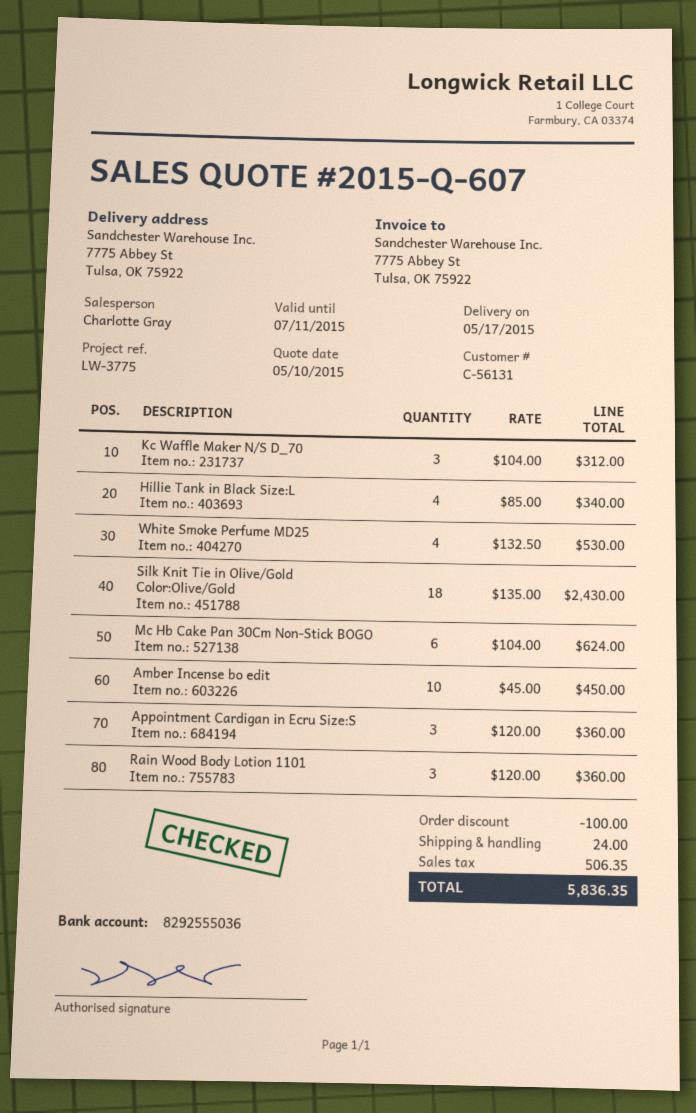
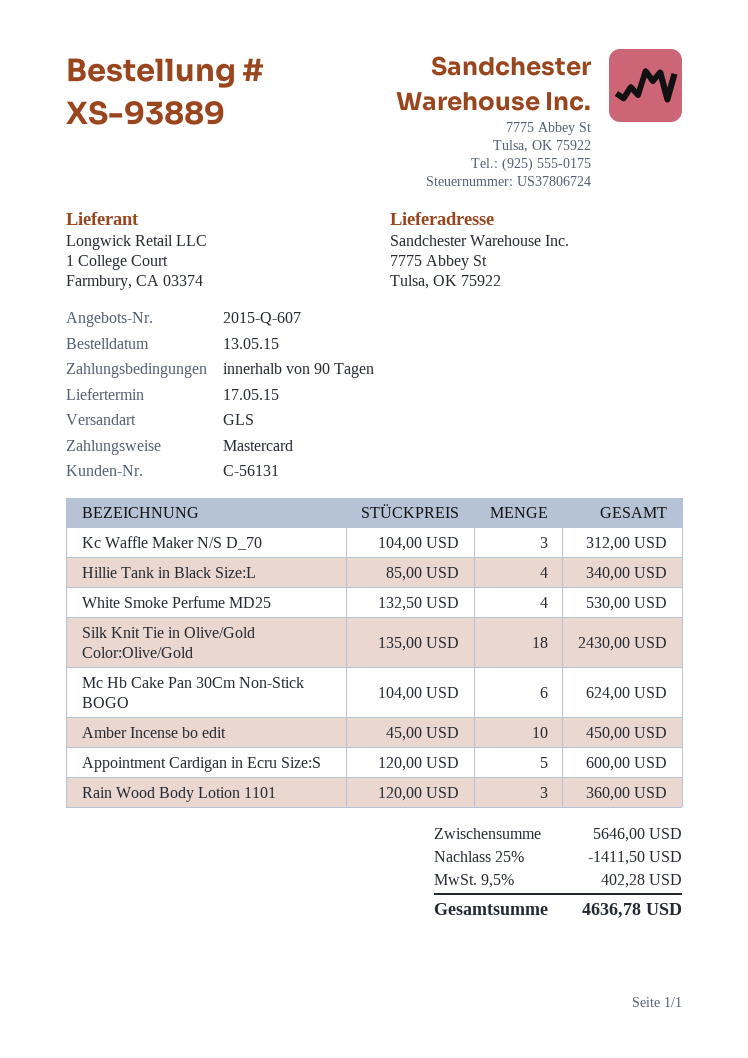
Appointment Cardigan in Ecru Size:S: 3 x 120.00 = 360.00 -> 5 x 120.00 = 600.00
discount: 100.00 -> 1411.50
shipping: 24.00 -> none
tax: 506.35 -> 402.28
total: 5836.35 -> 4636.78

